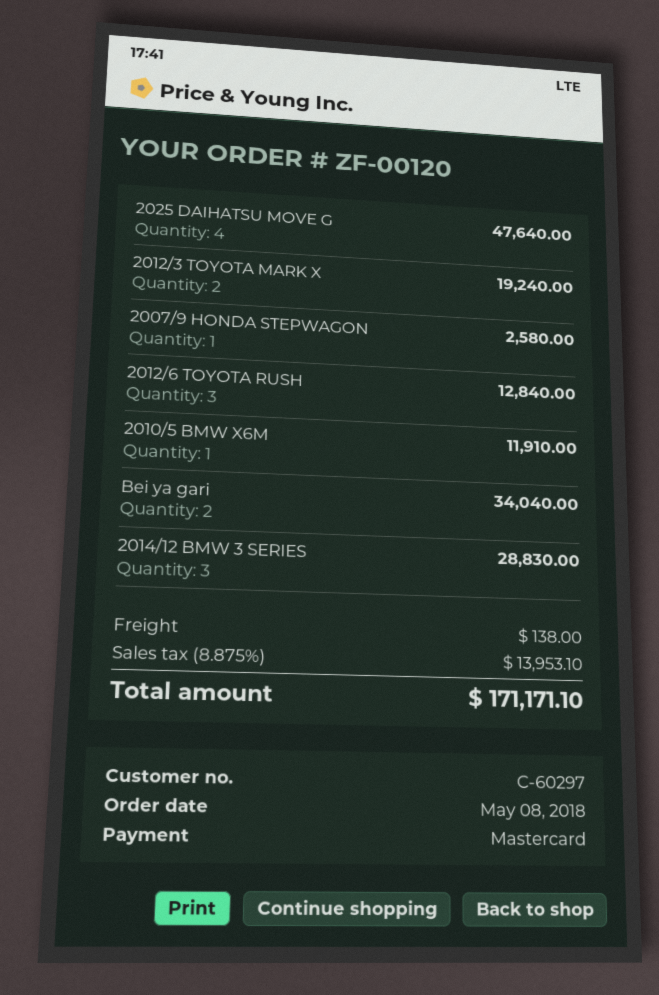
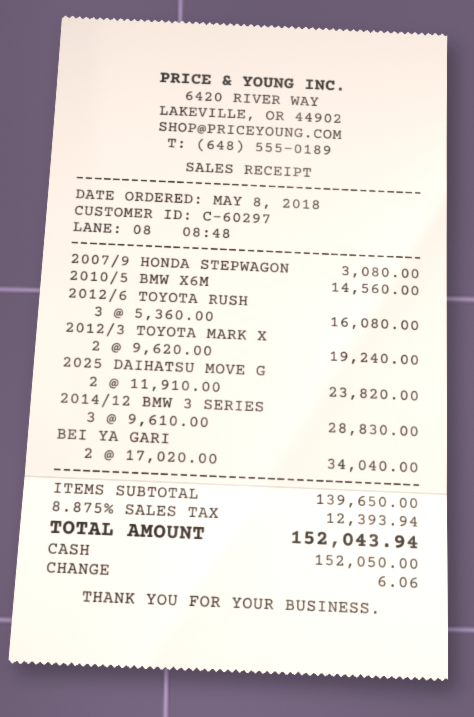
payment method: Mastercard -> cash
2025 DAIHATSU MOVE G: 4 for 47640.00 -> 2 for 23820.00
2007/9 HONDA STEPWAGON: 1 for 2580.00 -> 1 for 3080.00
2012/6 TOYOTA RUSH: 3 for 12840.00 -> 3 for 16080.00
2010/5 BMW X6M: 1 for 11910.00 -> 1 for 14560.00
shipping: 138.00 -> none
tax: 8.875% = 13953.10 -> 8.875% = 12393.94
total: 171171.10 -> 152043.94

